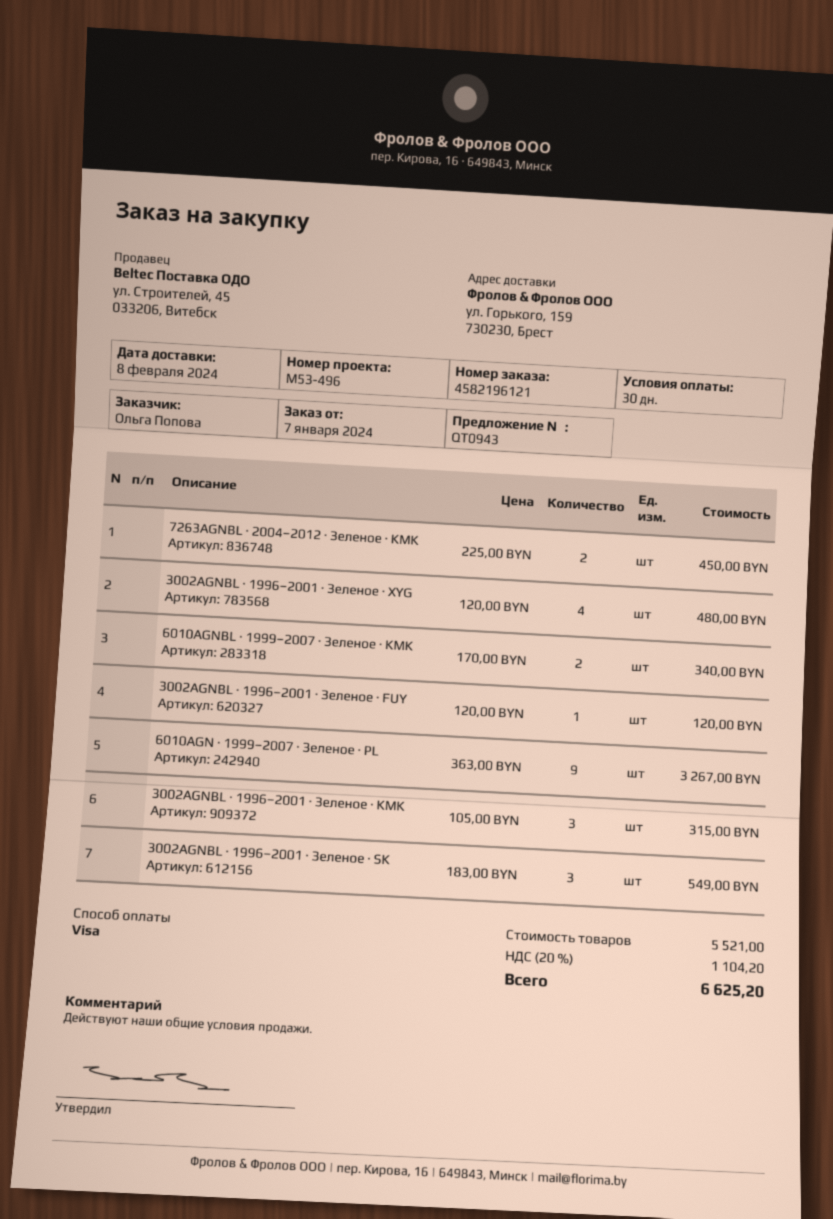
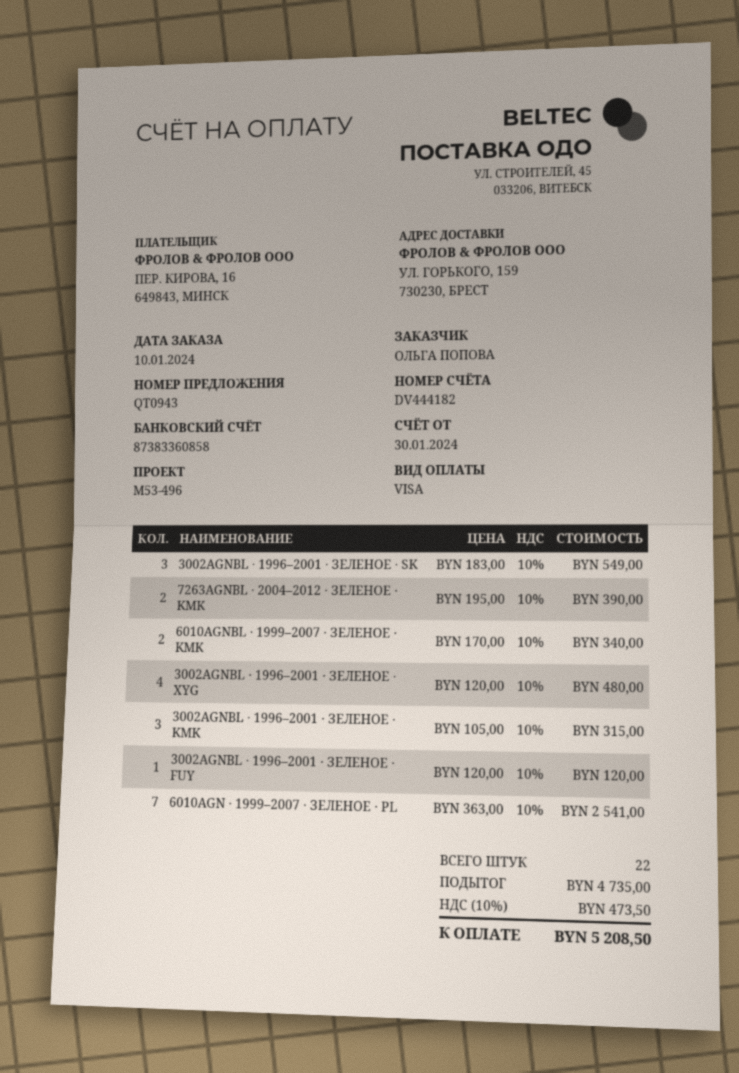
order date: 2024-01-07 -> 2024-01-10
7263AGNBL · 2004–2012 · Зеленое · KMK: 2 x 225.00 = 450.00 -> 2 x 195.00 = 390.00
6010AGN · 1999–2007 · Зеленое · PL: 9 x 363.00 = 3267.00 -> 7 x 363.00 = 2541.00
subtotal: 5521.00 -> 4735.00
tax: 20% = 1104.20 -> 10% = 473.50
total: 6625.20 -> 5208.50

